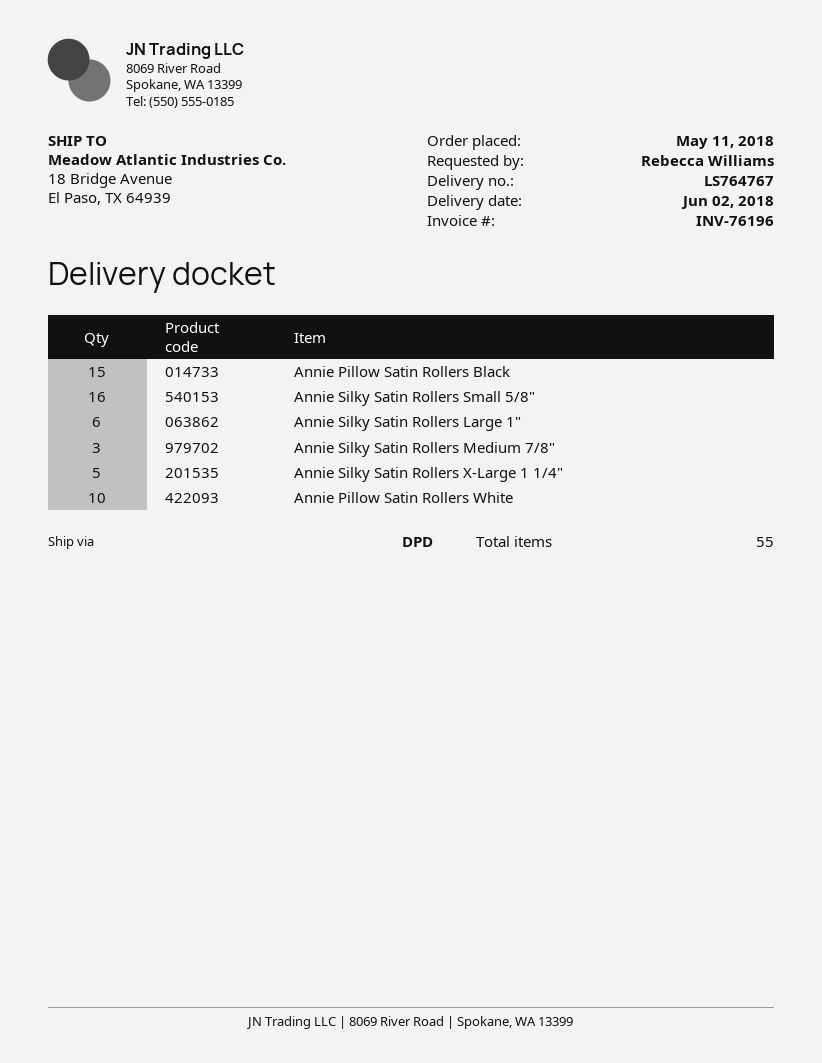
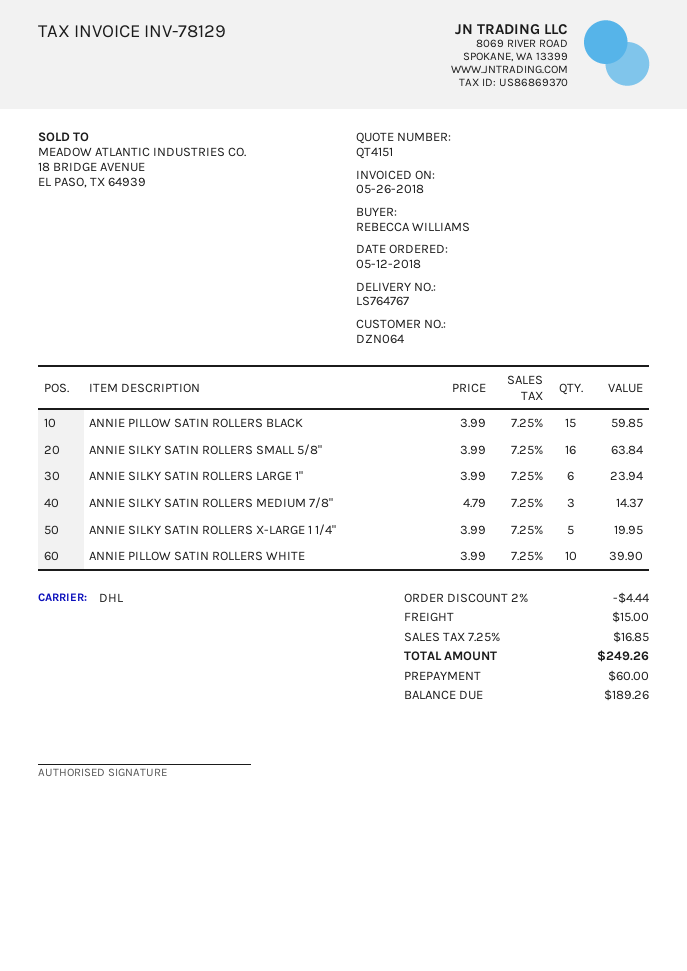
order date: 2018-05-11 -> 2018-05-12
invoice number: INV-76196 -> INV-78129
shipping method: DPD -> DHL

